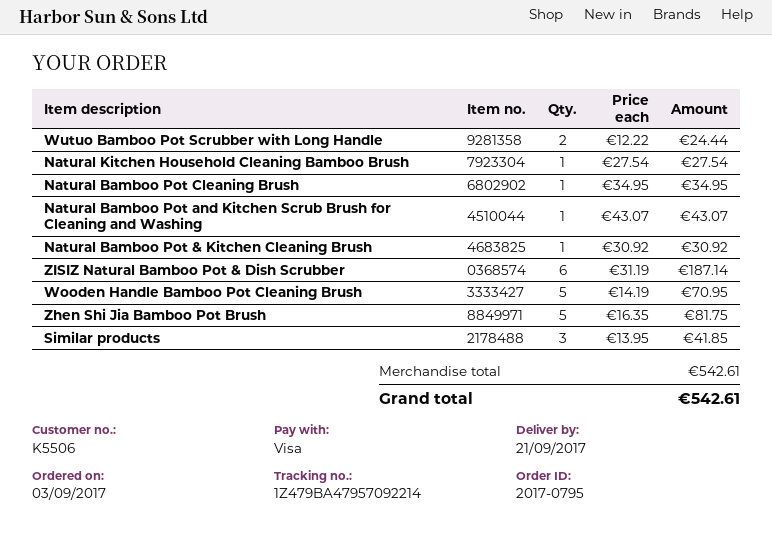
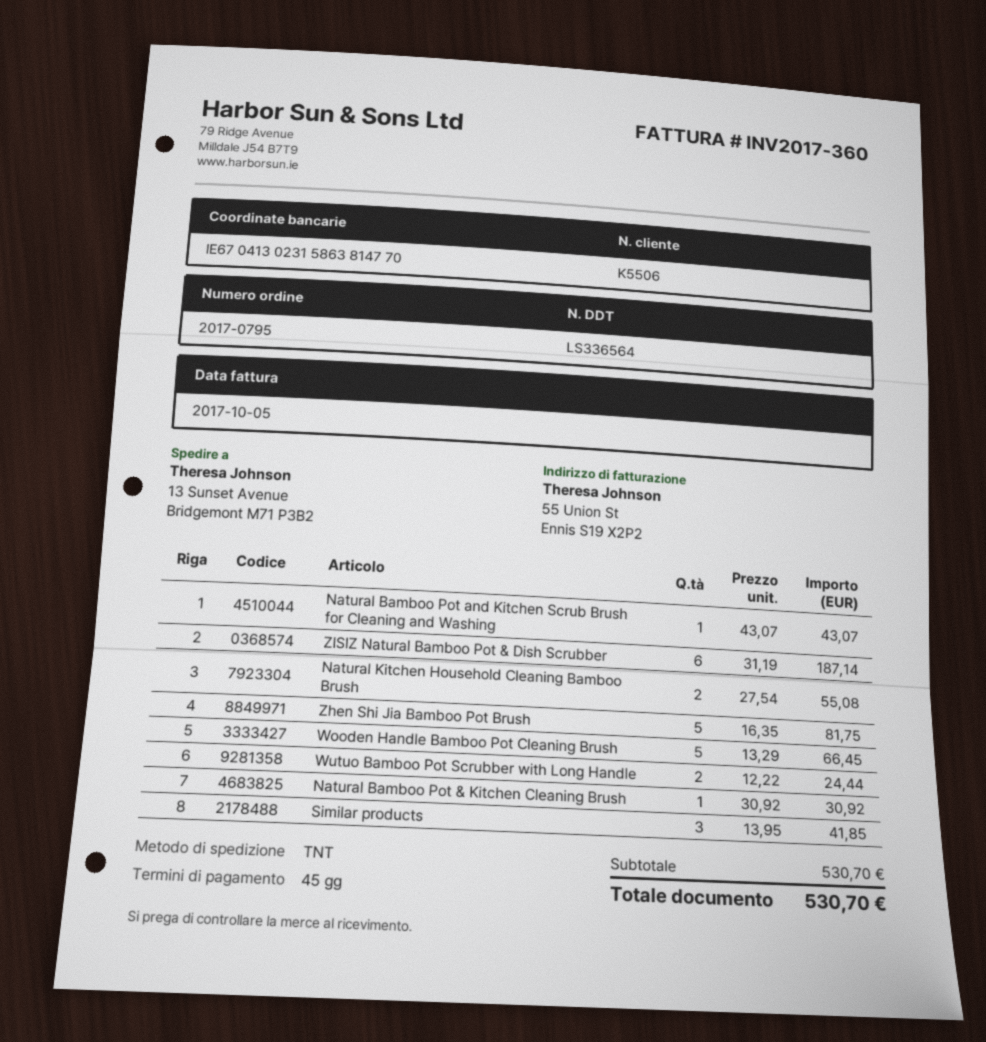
Natural Kitchen Household Cleaning Bamboo Brush: 1 x 27.54 = 27.54 -> 2 x 27.54 = 55.08
Natural Bamboo Pot Cleaning Brush: 1 x 34.95 = 34.95 -> none
Wooden Handle Bamboo Pot Cleaning Brush: 5 x 14.19 = 70.95 -> 5 x 13.29 = 66.45
subtotal: 542.61 -> 530.70
total: 542.61 -> 530.70

